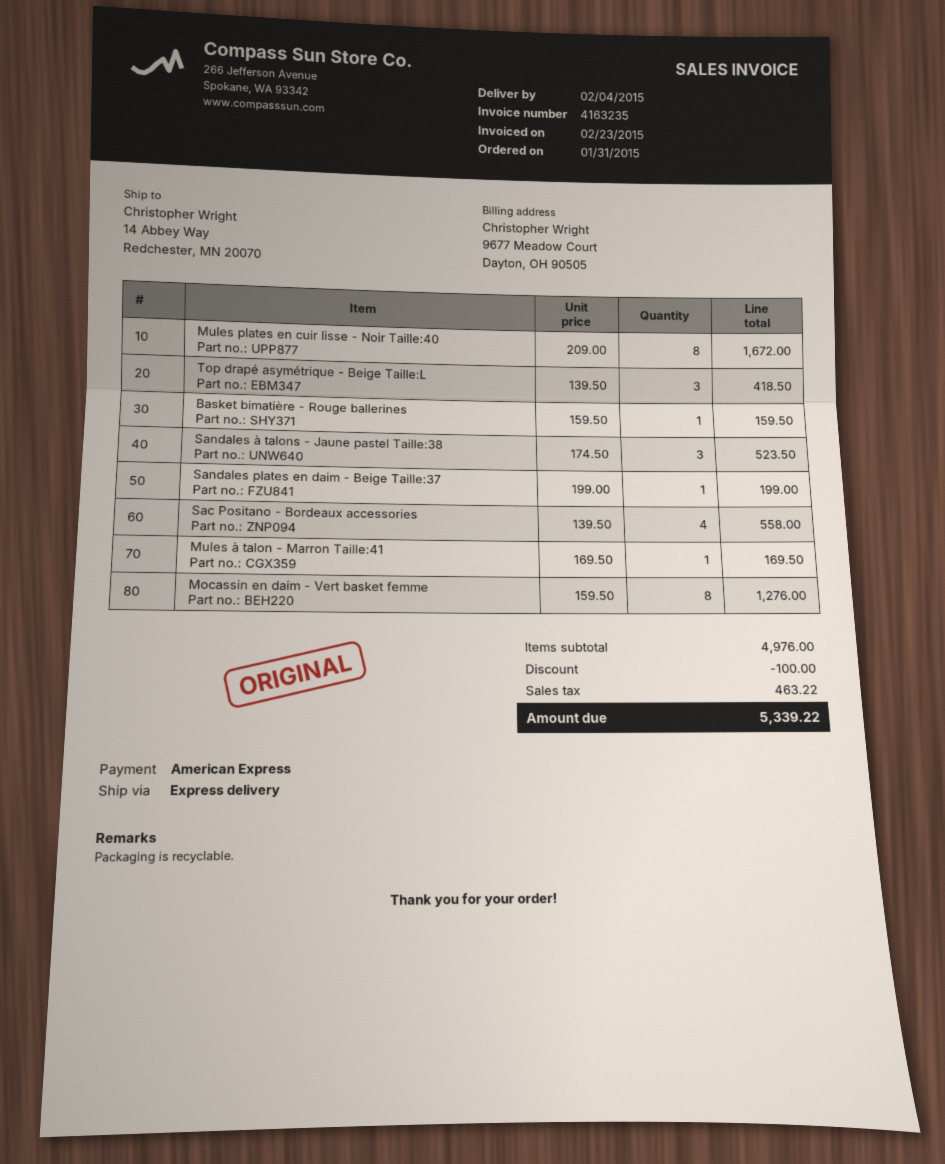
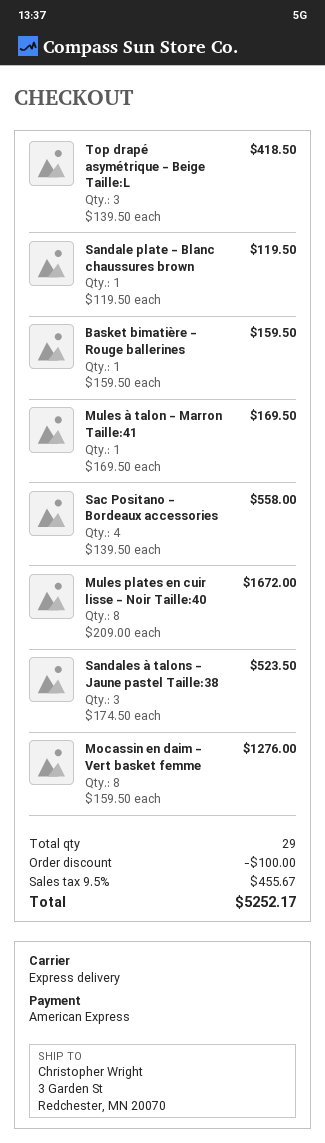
ship to: 14 Abbey Way, Redchester, MN 20070 -> 3 Garden St, Redchester, MN 20070
Sandales plates en daim - Beige Taille:37: 1 x 199.00 = 199.00 -> none
Sandale plate - Blanc chaussures brown: none -> 1 x 119.50 = 119.50
tax: 463.22 -> 455.67
total: 5339.22 -> 5252.17

